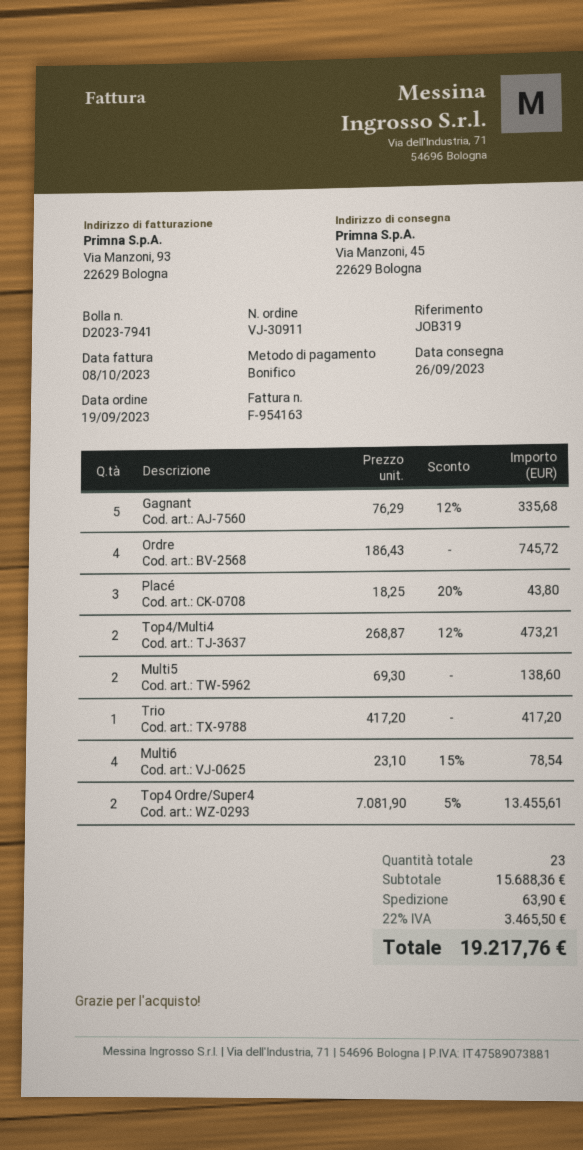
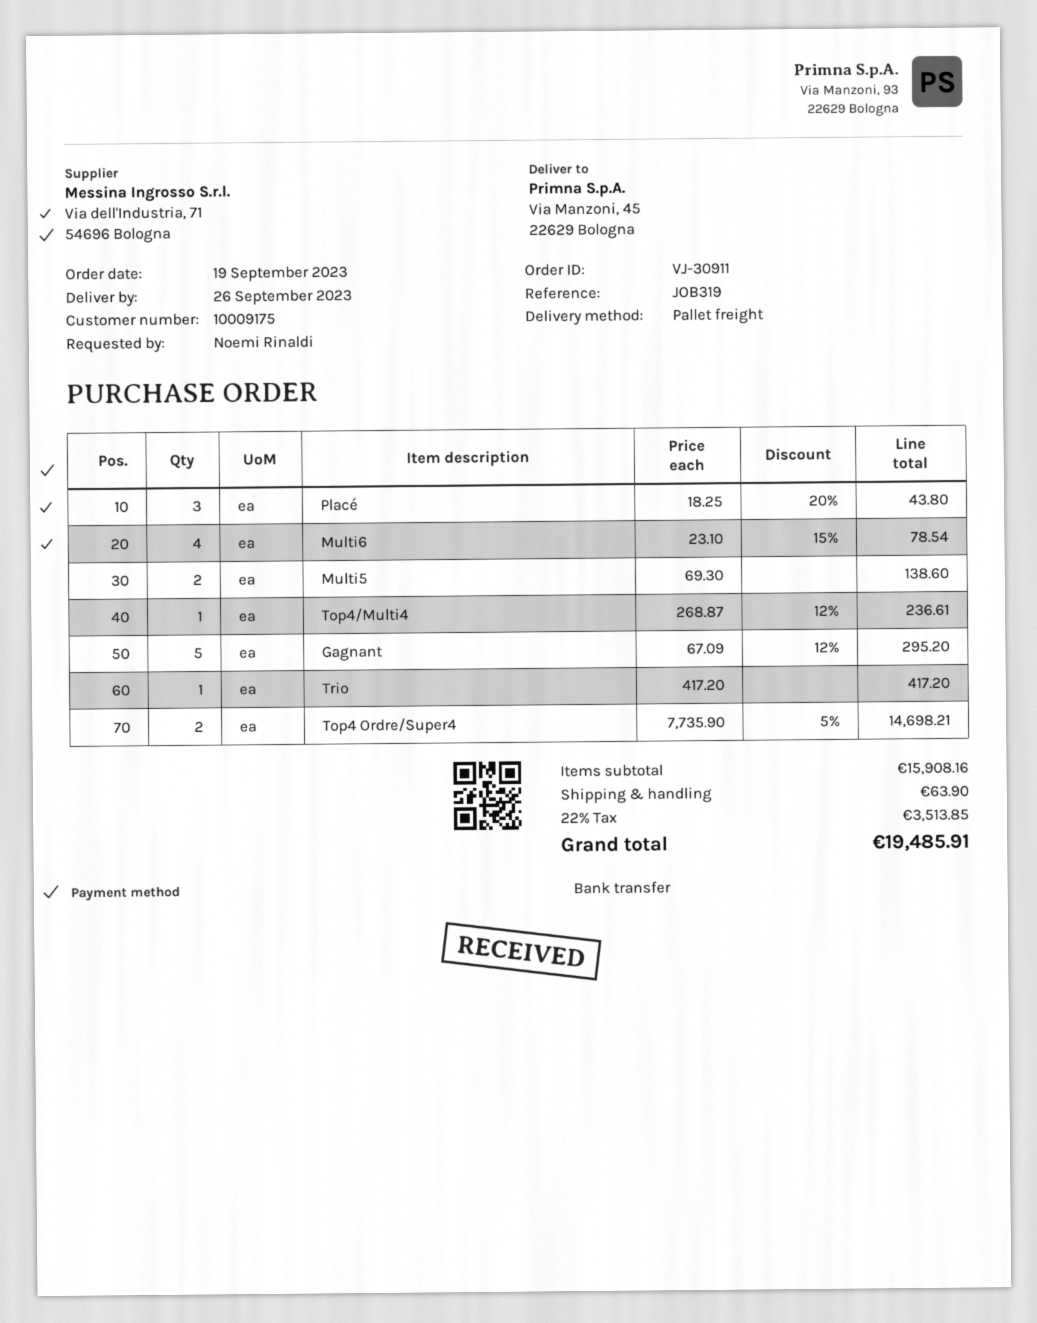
Gagnant: 5 x 76.29 - 12% = 335.68 -> 5 x 67.09 - 12% = 295.20
Ordre: 4 x 186.43 = 745.72 -> none
Top4/Multi4: 2 x 268.87 - 12% = 473.21 -> 1 x 268.87 - 12% = 236.61
Top4 Ordre/Super4: 2 x 7081.90 - 5% = 13455.61 -> 2 x 7735.90 - 5% = 14698.21
subtotal: 15688.36 -> 15908.16
tax: 22% = 3465.50 -> 22% = 3513.85
total: 19217.76 -> 19485.91

